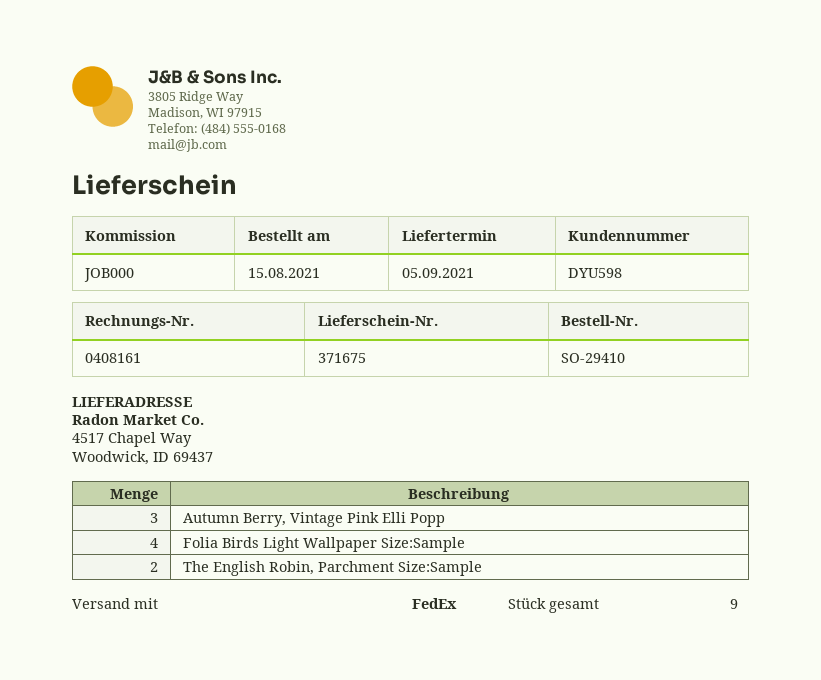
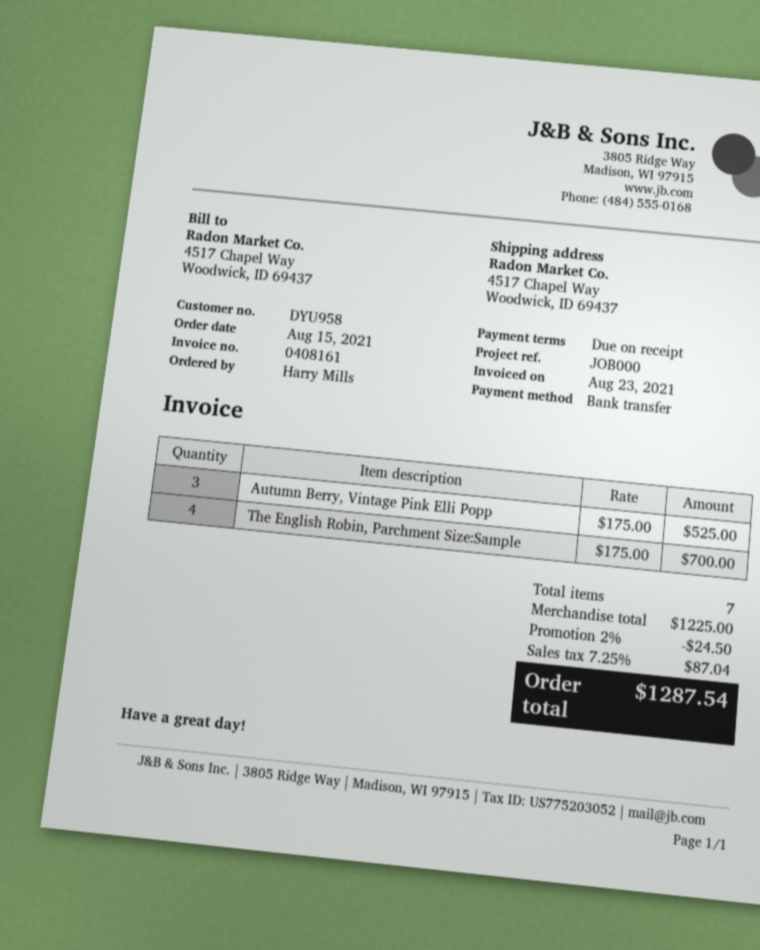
customer number: DYU598 -> DYU958
Folia Birds Light Wallpaper Size:Sample: 4 -> none
The English Robin, Parchment Size:Sample: 2 -> 4
total quantity: 9 -> 7

